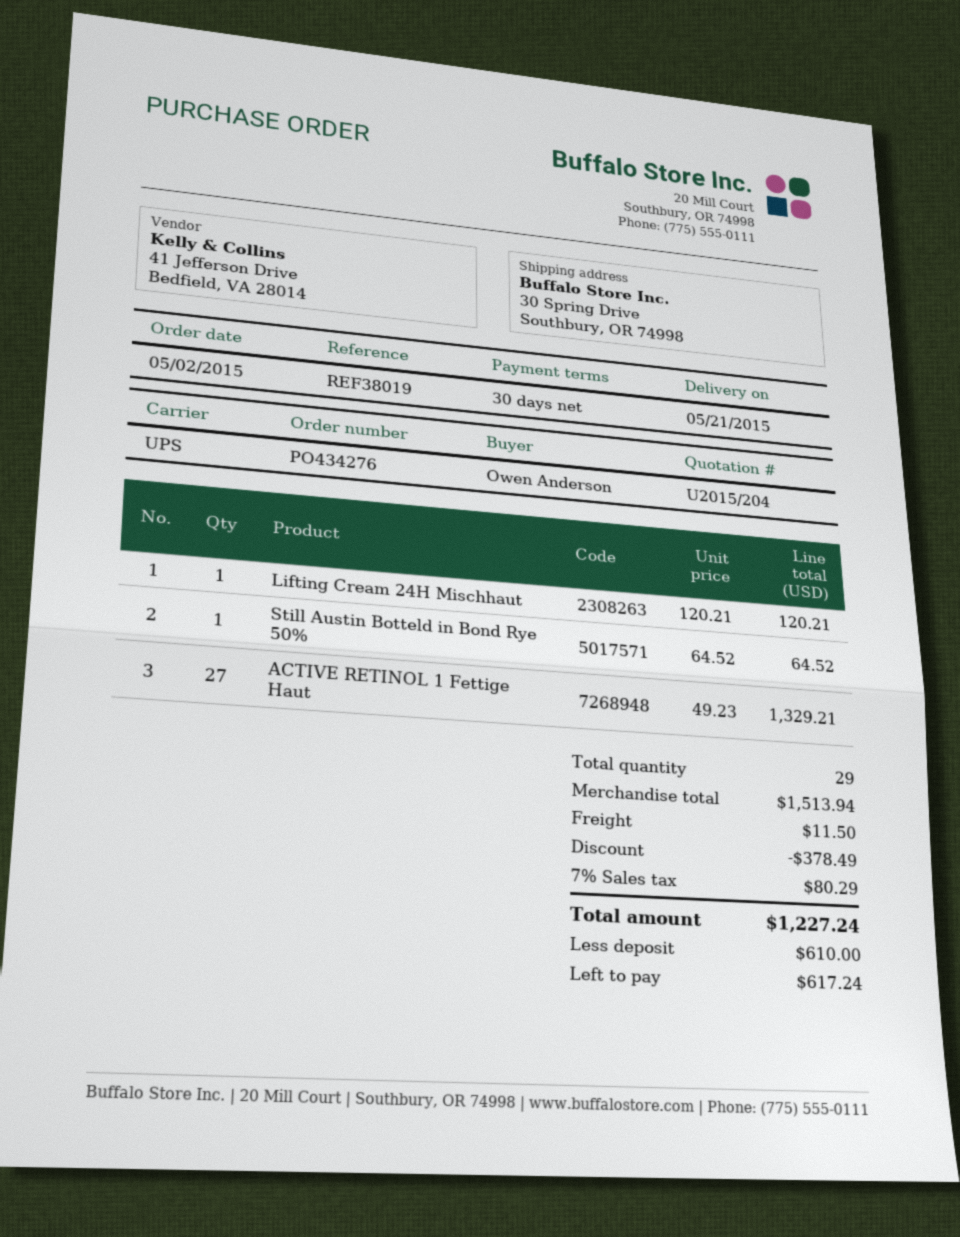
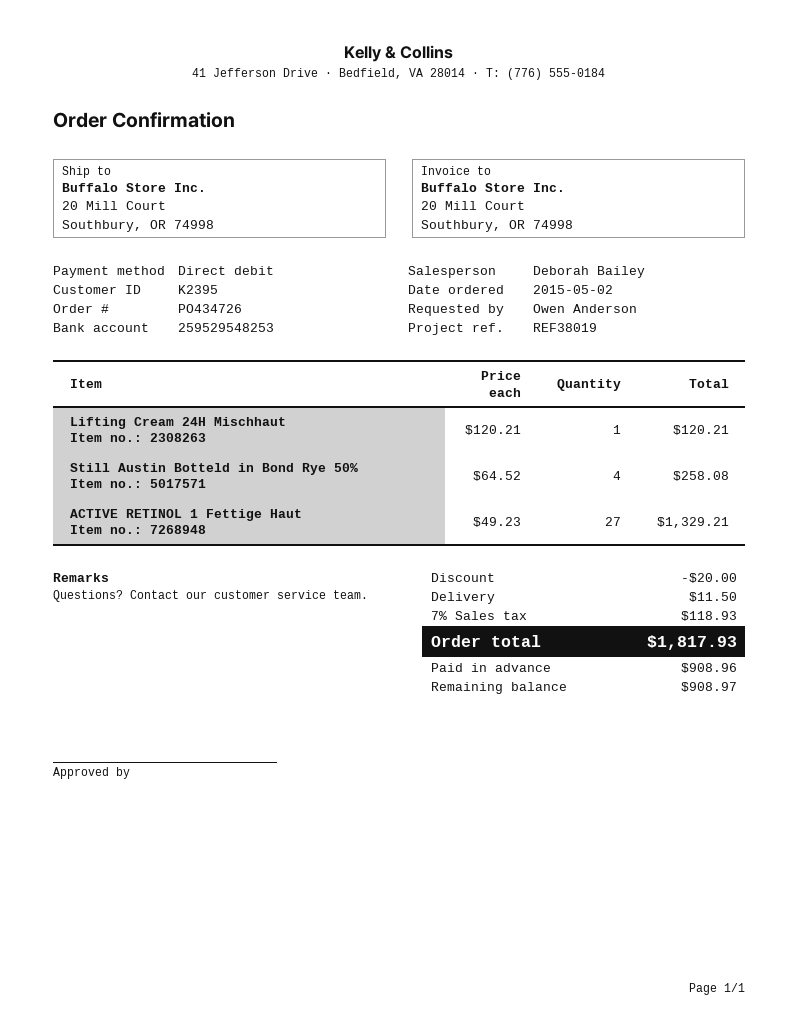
order number: PO434276 -> PO434726
ship to: 30 Spring Drive, Southbury, OR 74998 -> 20 Mill Court, Southbury, OR 74998
Still Austin Botteld in Bond Rye 50%: 1 x 64.52 = 64.52 -> 4 x 64.52 = 258.08
discount: 378.49 -> 20.00
tax: 7% = 80.29 -> 7% = 118.93
total: 1227.24 -> 1817.93
deposit: 610.00 -> 908.96
balance: 617.24 -> 908.97

